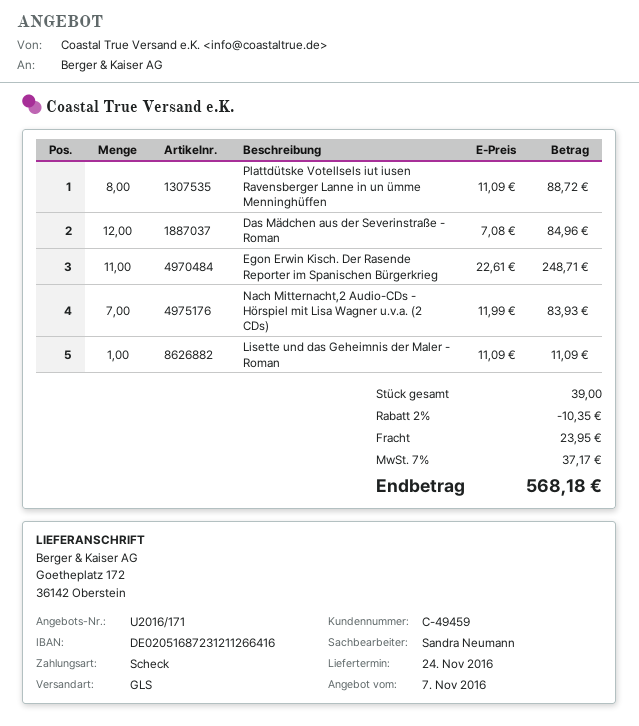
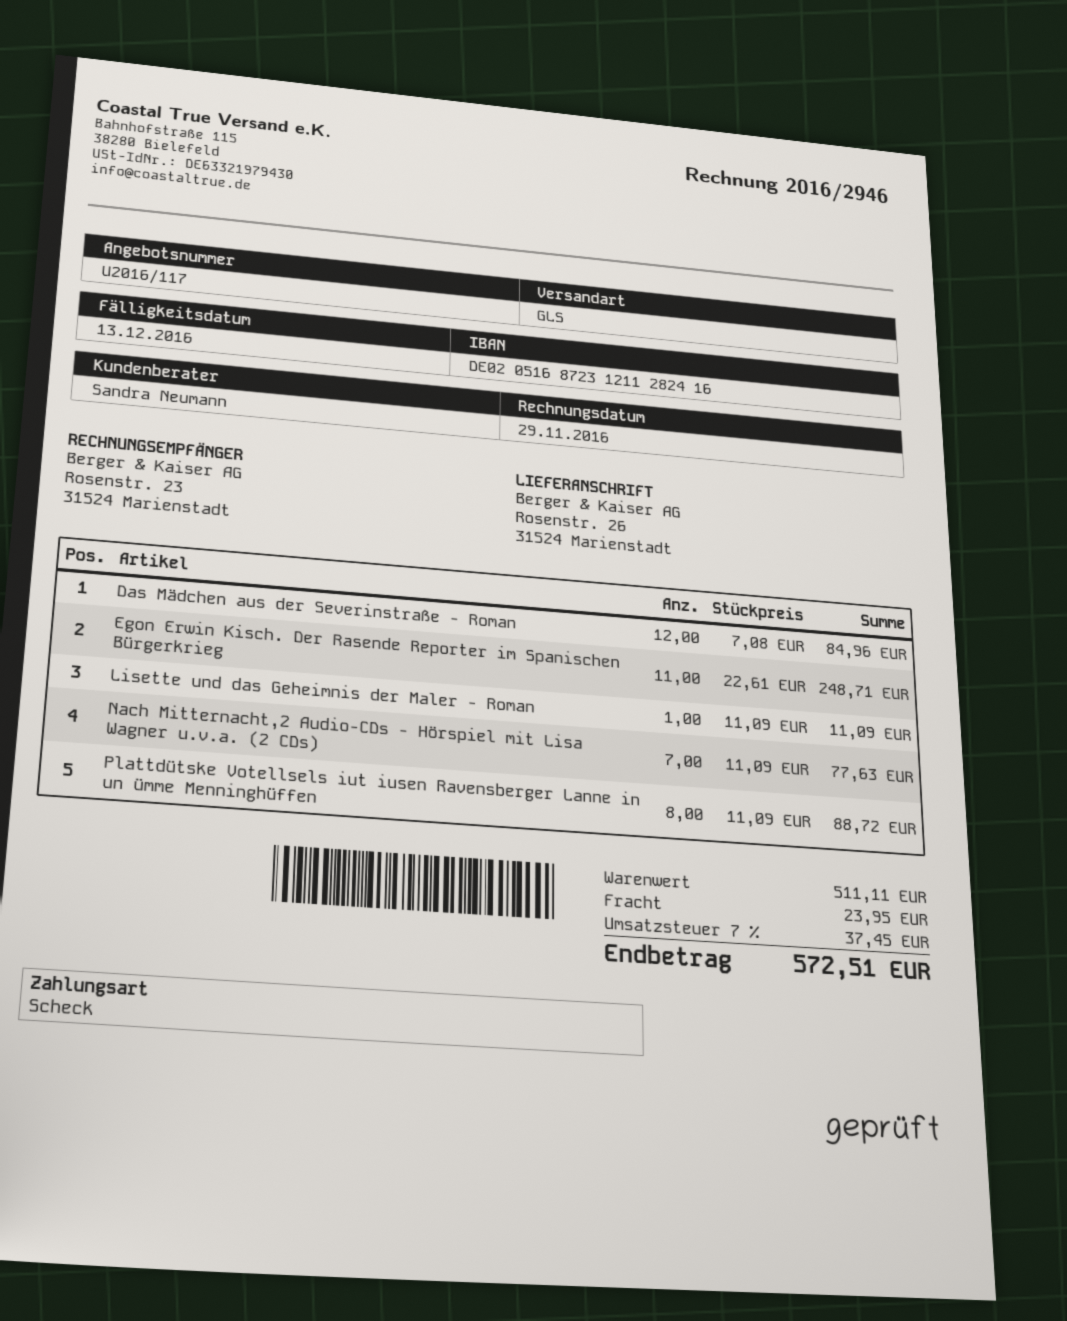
quote number: U2016/171 -> U2016/117
bank account: DE02051687231211266416 -> DE02051687231211282416
ship to: Goetheplatz 172, 36142 Oberstein -> Rosenstr. 26, 31524 Marienstadt
Nach Mitternacht,2 Audio-CDs - Hörspiel mit Lisa Wagner u.v.a. (2 CDs): 7 x 11.99 = 83.93 -> 7 x 11.09 = 77.63
discount: 2% = 10.35 -> none
tax: 7% = 37.17 -> 7% = 37.45
total: 568.18 -> 572.51

